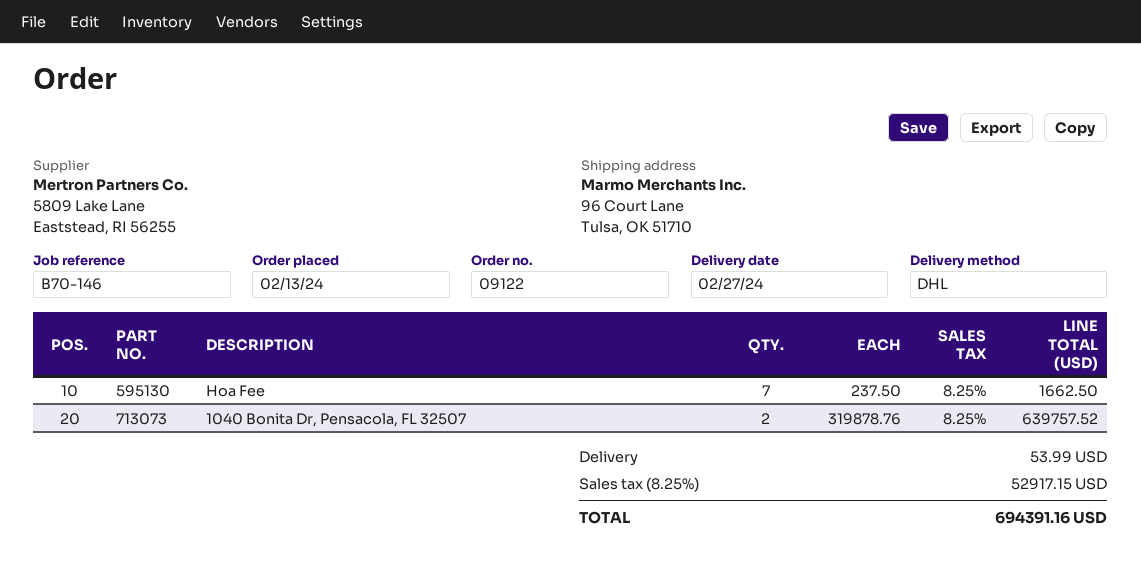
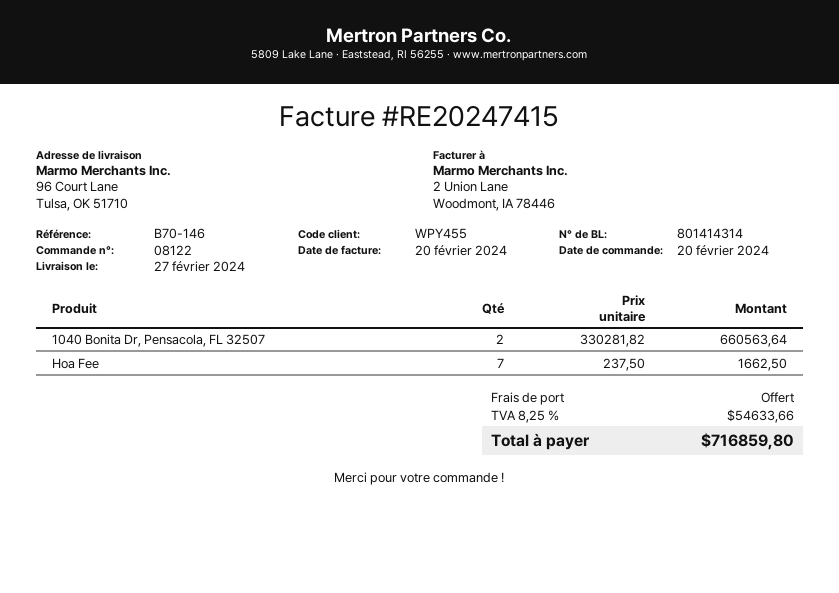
order number: 09122 -> 08122
order date: 2024-02-13 -> 2024-02-20
1040 Bonita Dr, Pensacola, FL 32507: 2 x 319878.76 = 639757.52 -> 2 x 330281.82 = 660563.64
shipping: 53.99 -> 0.00
tax: 8.25% = 52917.15 -> 8.25% = 54633.66
total: 694391.16 -> 716859.80

